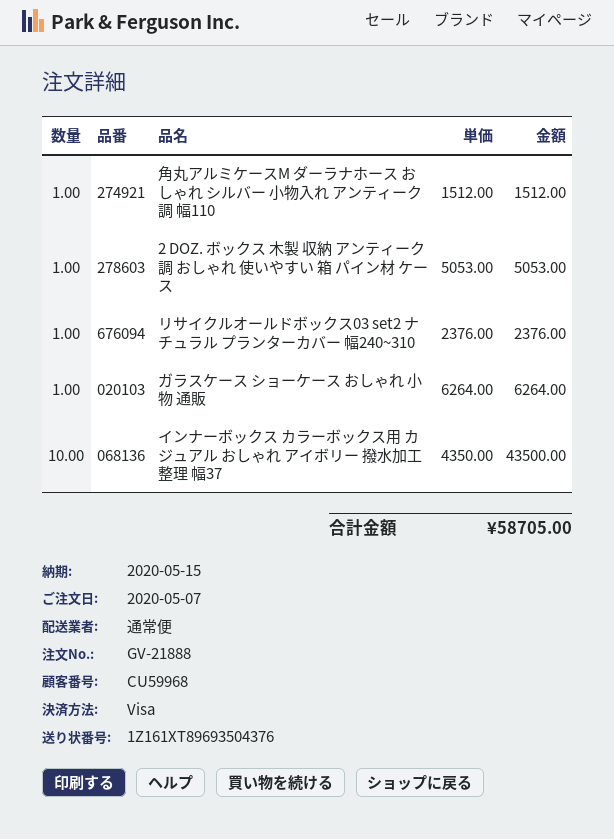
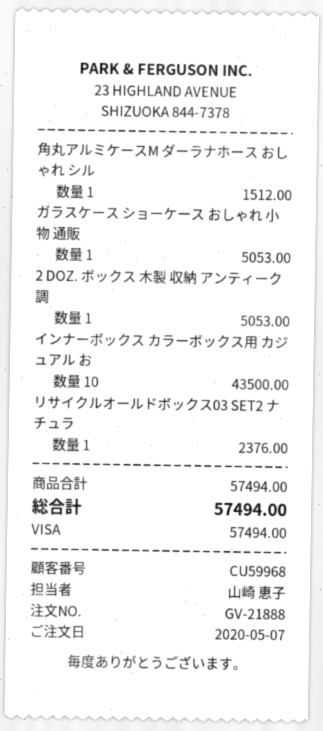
ガラスケース ショーケース おしゃれ 小物 通販: 1 for 6264.00 -> 1 for 5053.00
total: 58705.00 -> 57494.00

